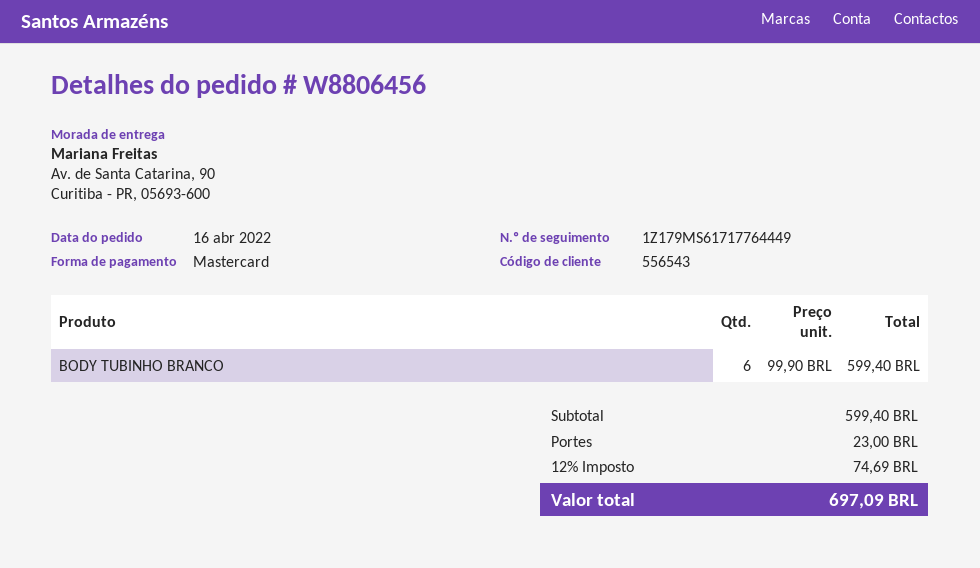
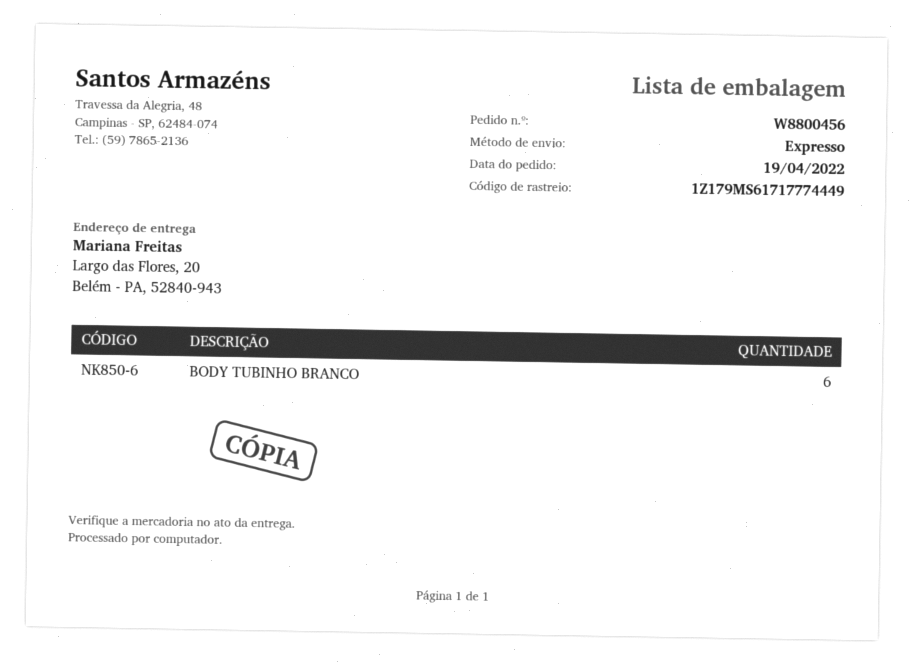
order number: W8806456 -> W8800456
order date: 2022-04-16 -> 2022-04-19
tracking number: 1Z179MS61717764449 -> 1Z179MS61717774449
ship to: Av. de Santa Catarina, 90, Curitiba - PR, 05693-600 -> Largo das Flores, 20, Belém - PA, 52840-943

